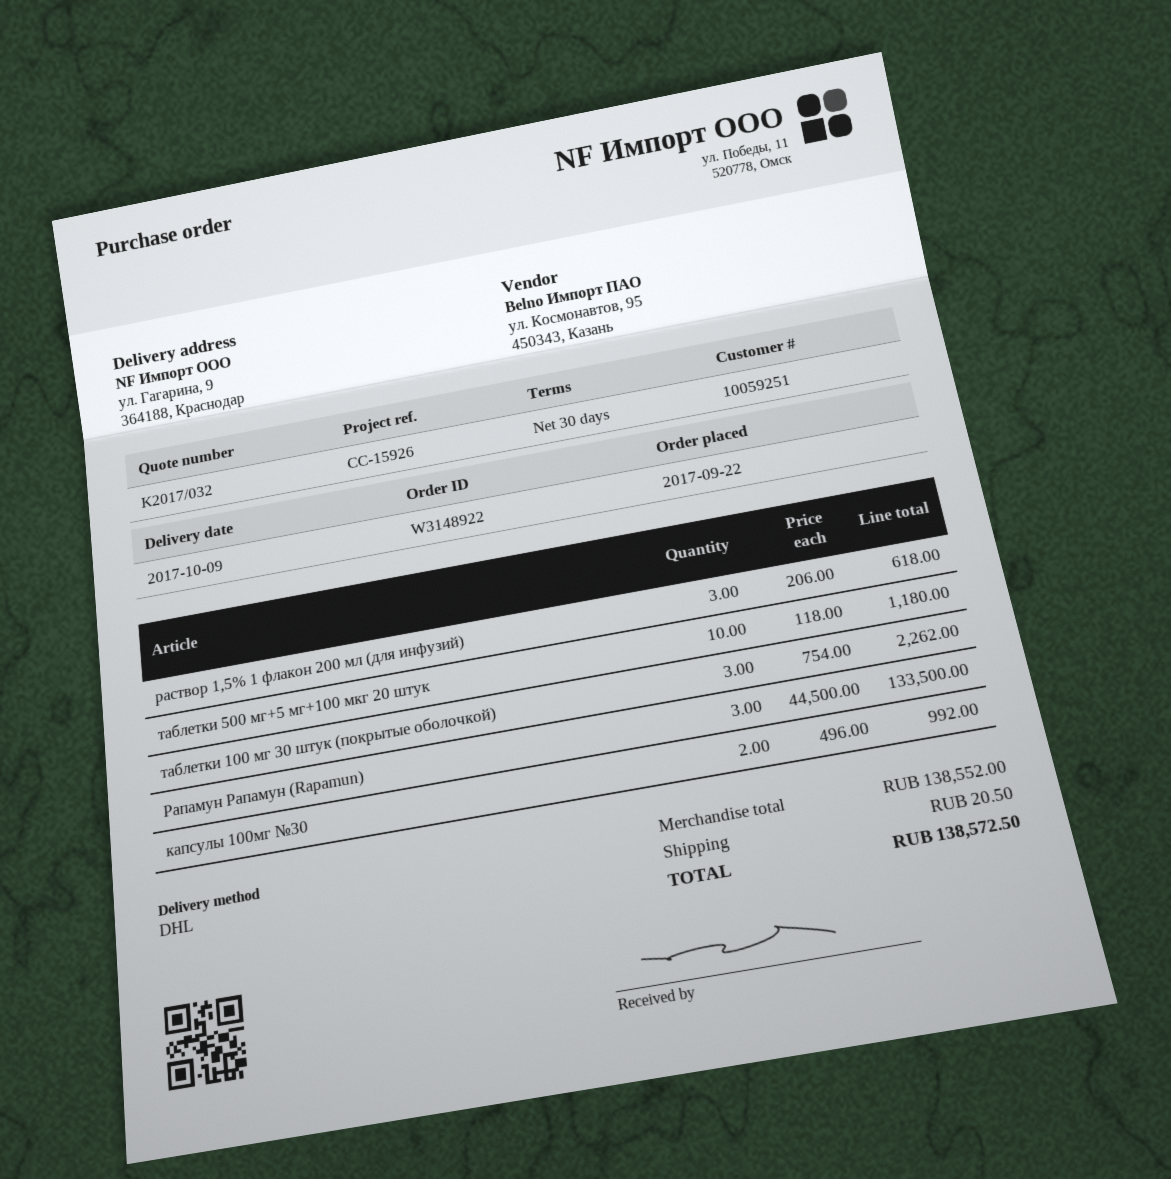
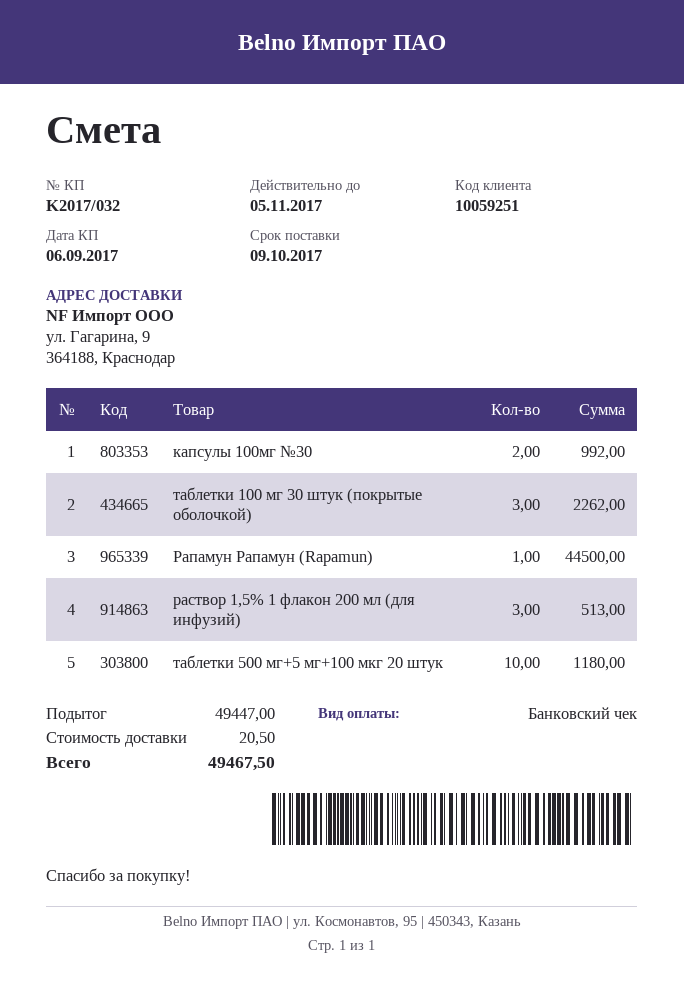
раствор 1,5% 1 флакон 200 мл (для инфузий): 3 for 618.00 -> 3 for 513.00
Рапамун Рапамун (Rapamun): 3 for 133500.00 -> 1 for 44500.00
subtotal: 138552.00 -> 49447.00
total: 138572.50 -> 49467.50

